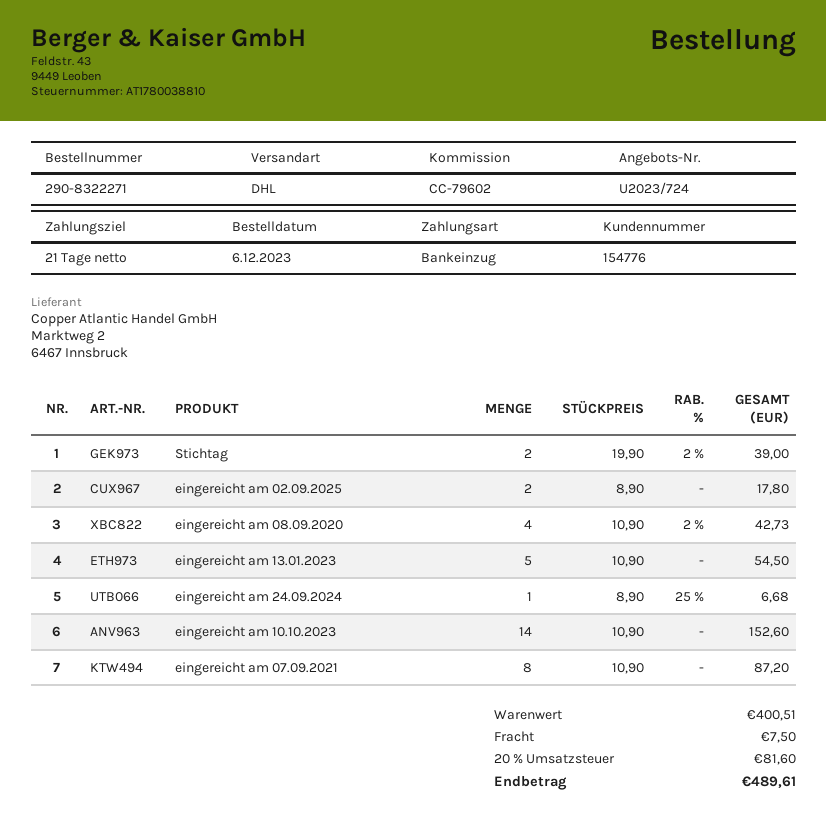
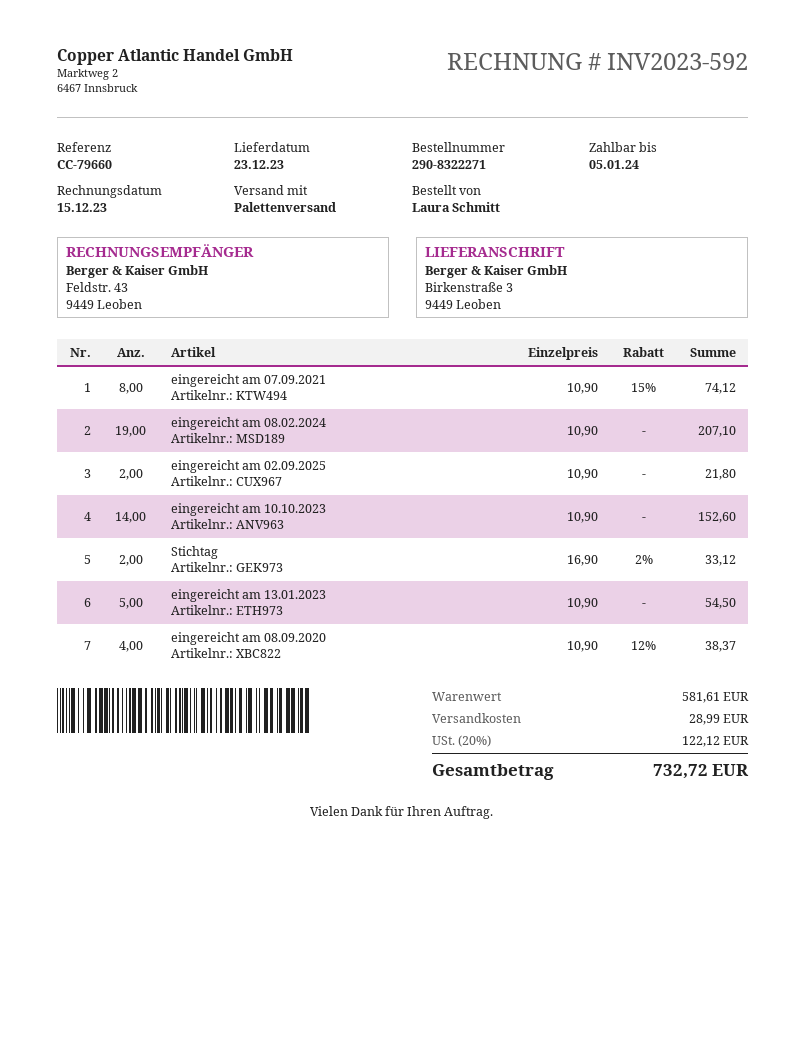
reference: CC-79602 -> CC-79660
shipping method: DHL -> pallet freight
Stichtag: 2 x 19.90 - 2% = 39.00 -> 2 x 16.90 - 2% = 33.12
eingereicht am 02.09.2025: 2 x 8.90 = 17.80 -> 2 x 10.90 = 21.80
eingereicht am 08.09.2020: 4 x 10.90 - 2% = 42.73 -> 4 x 10.90 - 12% = 38.37
eingereicht am 24.09.2024: 1 x 8.90 - 25% = 6.68 -> none
eingereicht am 07.09.2021: 8 x 10.90 = 87.20 -> 8 x 10.90 - 15% = 74.12
eingereicht am 08.02.2024: none -> 19 x 10.90 = 207.10
subtotal: 400.51 -> 581.61
shipping: 7.50 -> 28.99
tax: 20% = 81.60 -> 20% = 122.12
total: 489.61 -> 732.72

